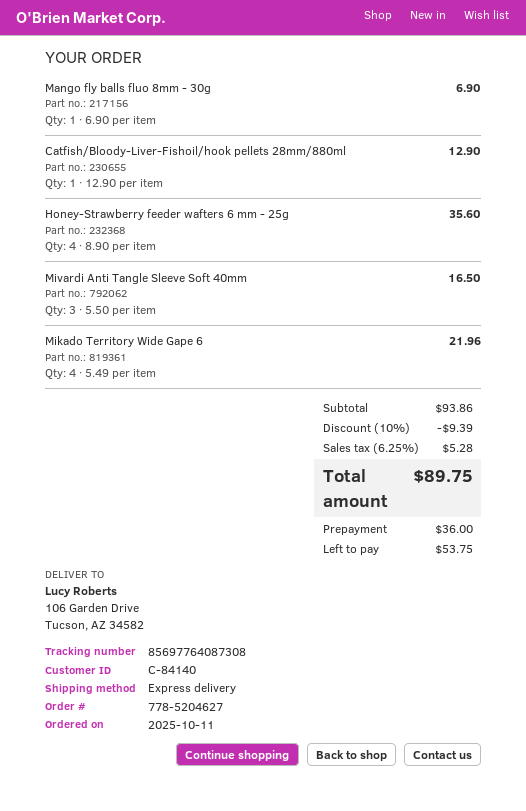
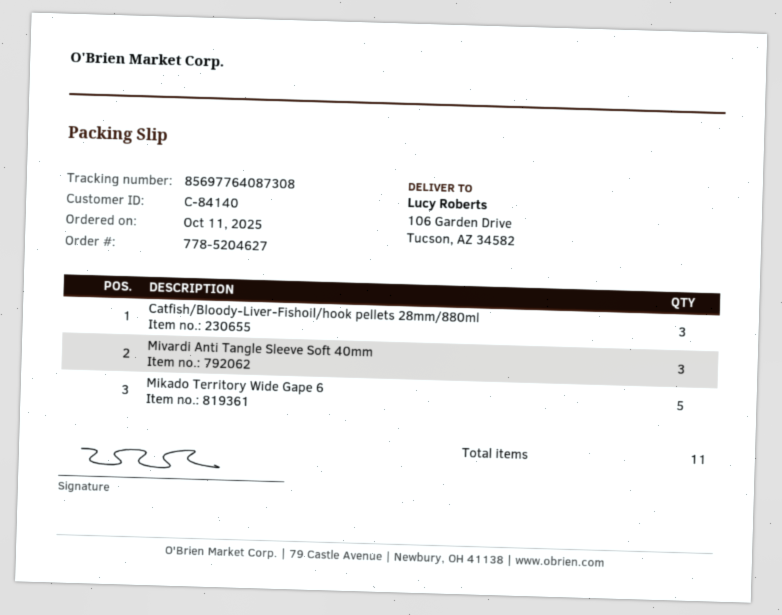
Mango fly balls fluo 8mm - 30g: 1 -> none
Catfish/Bloody-Liver-Fishoil/hook pellets 28mm/880ml: 1 -> 3
Honey-Strawberry feeder wafters 6 mm - 25g: 4 -> none
Mikado Territory Wide Gape 6: 4 -> 5

